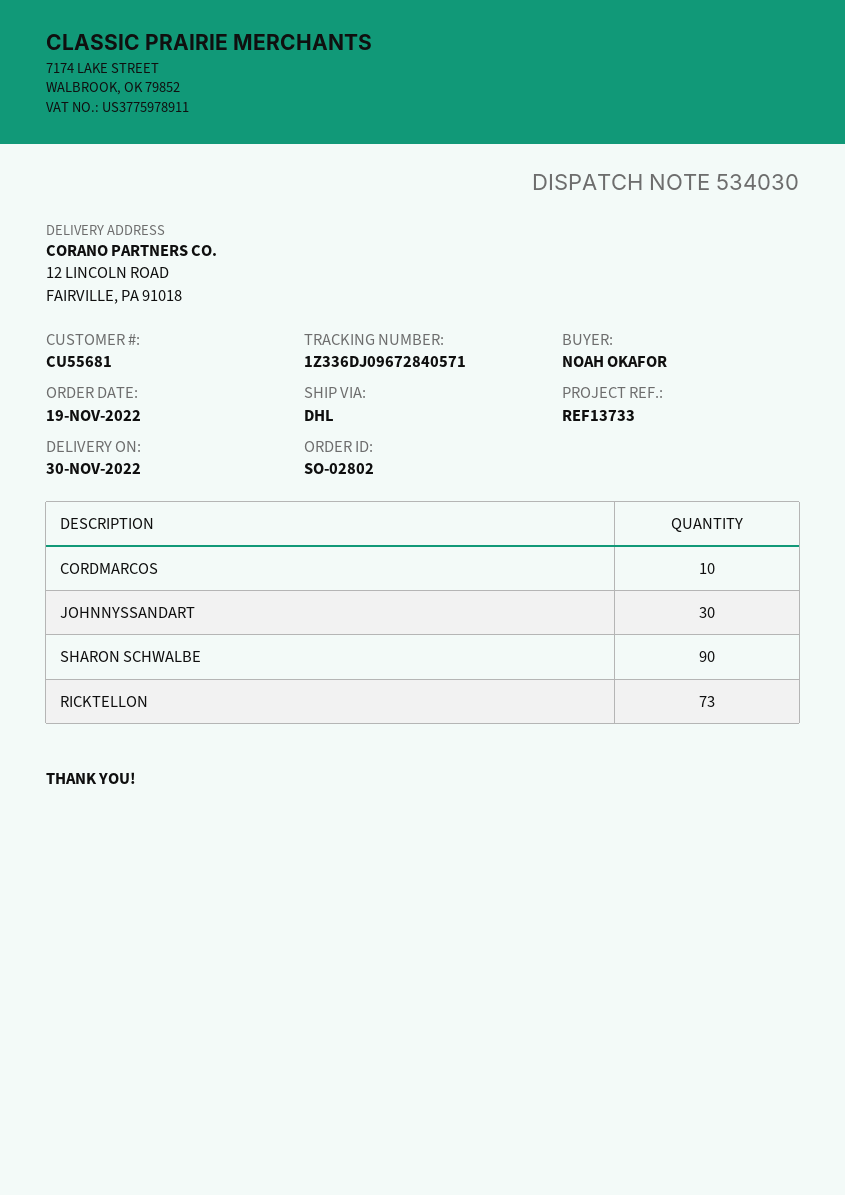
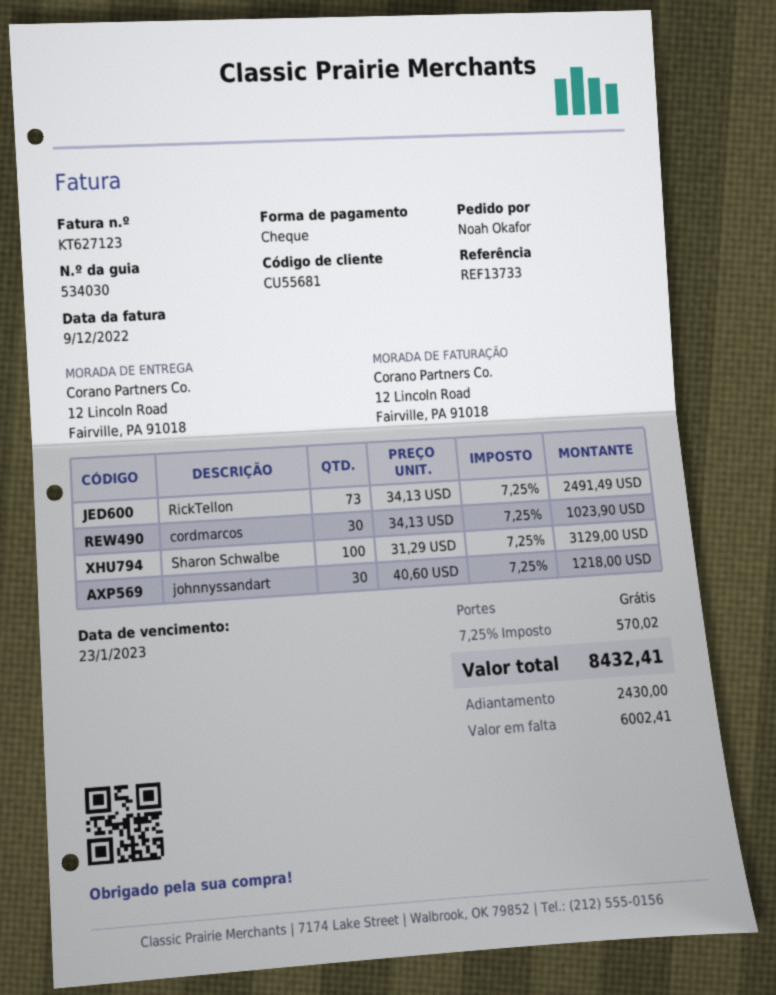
CORDMARCOS: 10 -> 30
SHARON SCHWALBE: 90 -> 100

